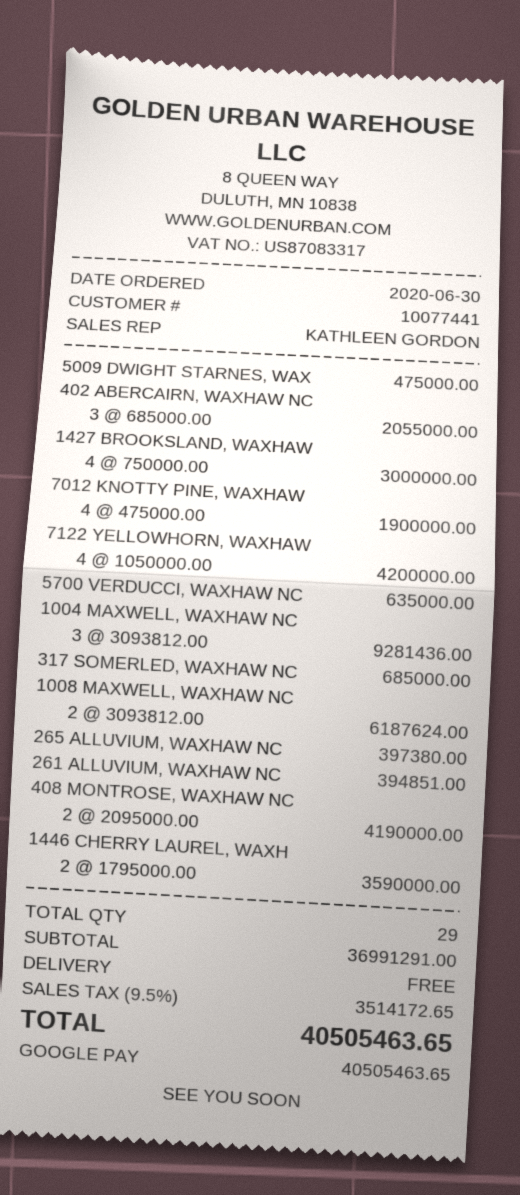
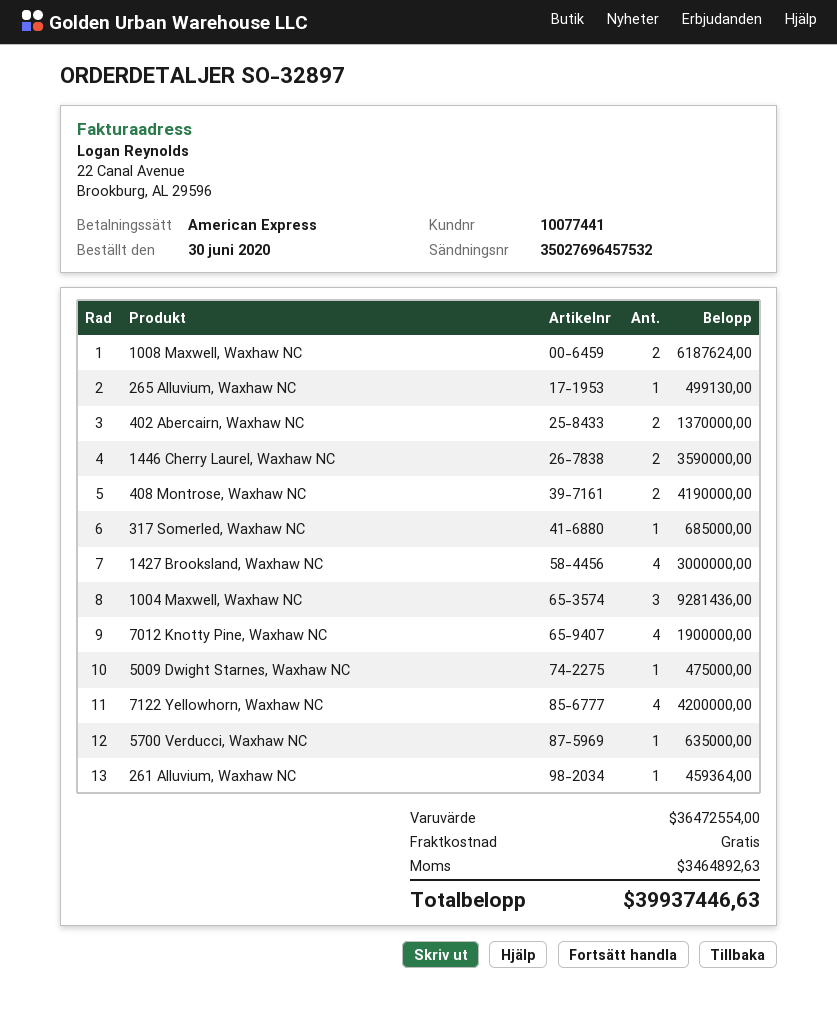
payment method: Google Pay -> American Express
402 ABERCAIRN, WAXHAW NC: 3 for 2055000.00 -> 2 for 1370000.00
265 ALLUVIUM, WAXHAW NC: 1 for 397380.00 -> 1 for 499130.00
261 ALLUVIUM, WAXHAW NC: 1 for 394851.00 -> 1 for 459364.00
subtotal: 36991291.00 -> 36472554.00
tax: 3514172.65 -> 3464892.63
total: 40505463.65 -> 39937446.63

